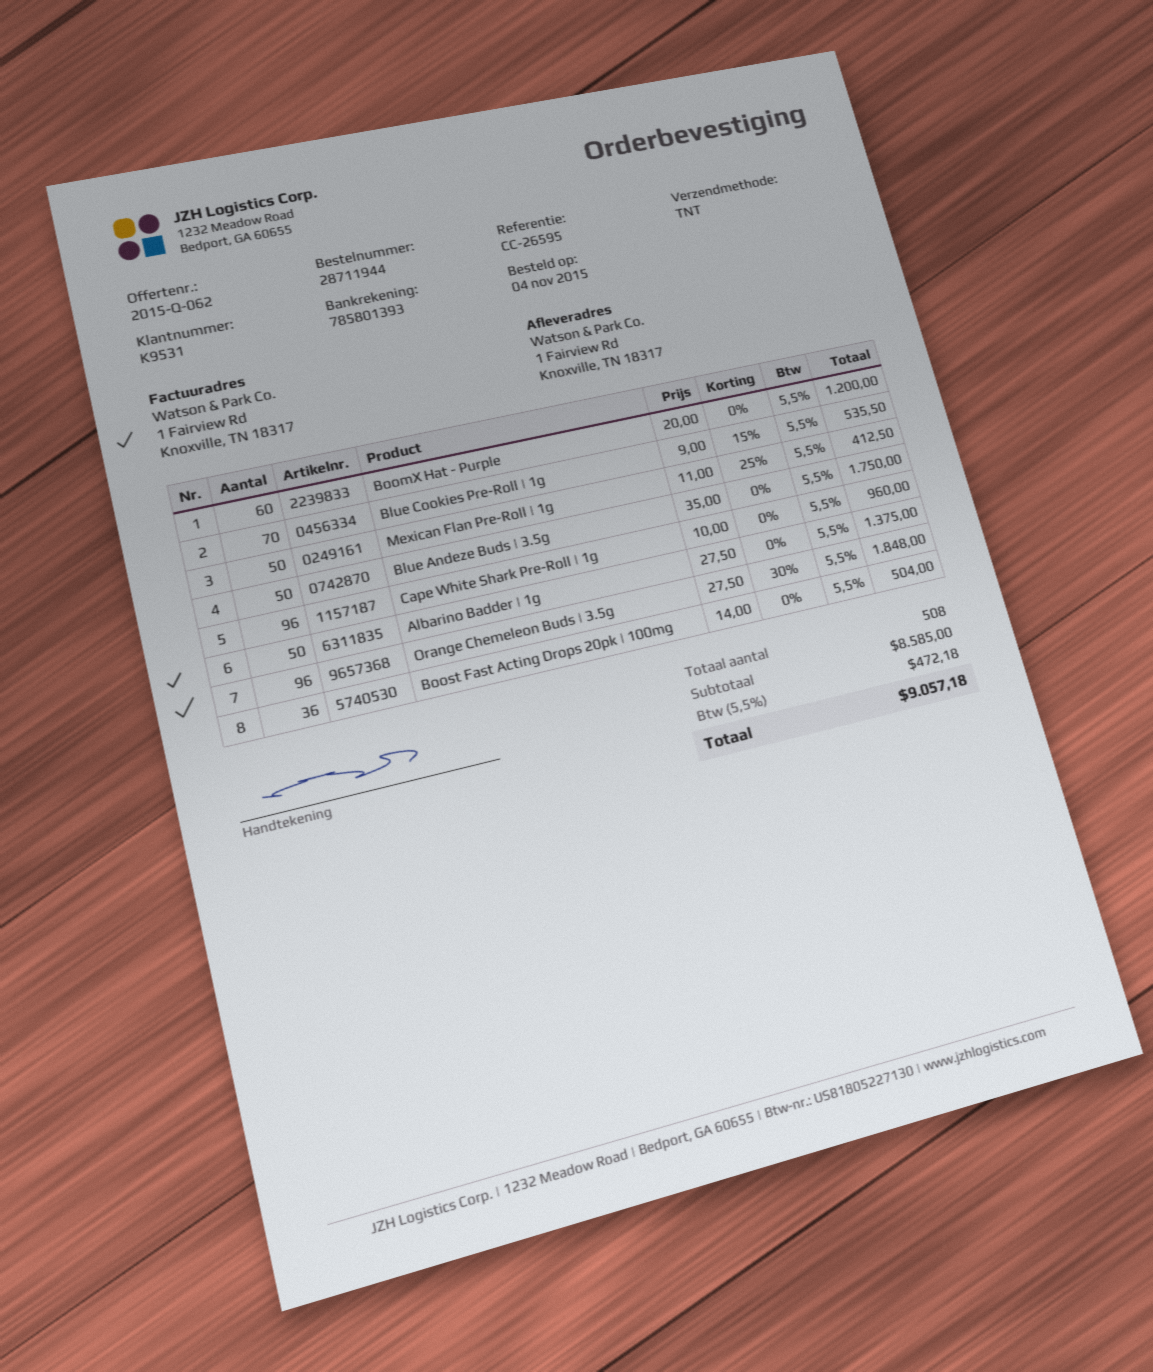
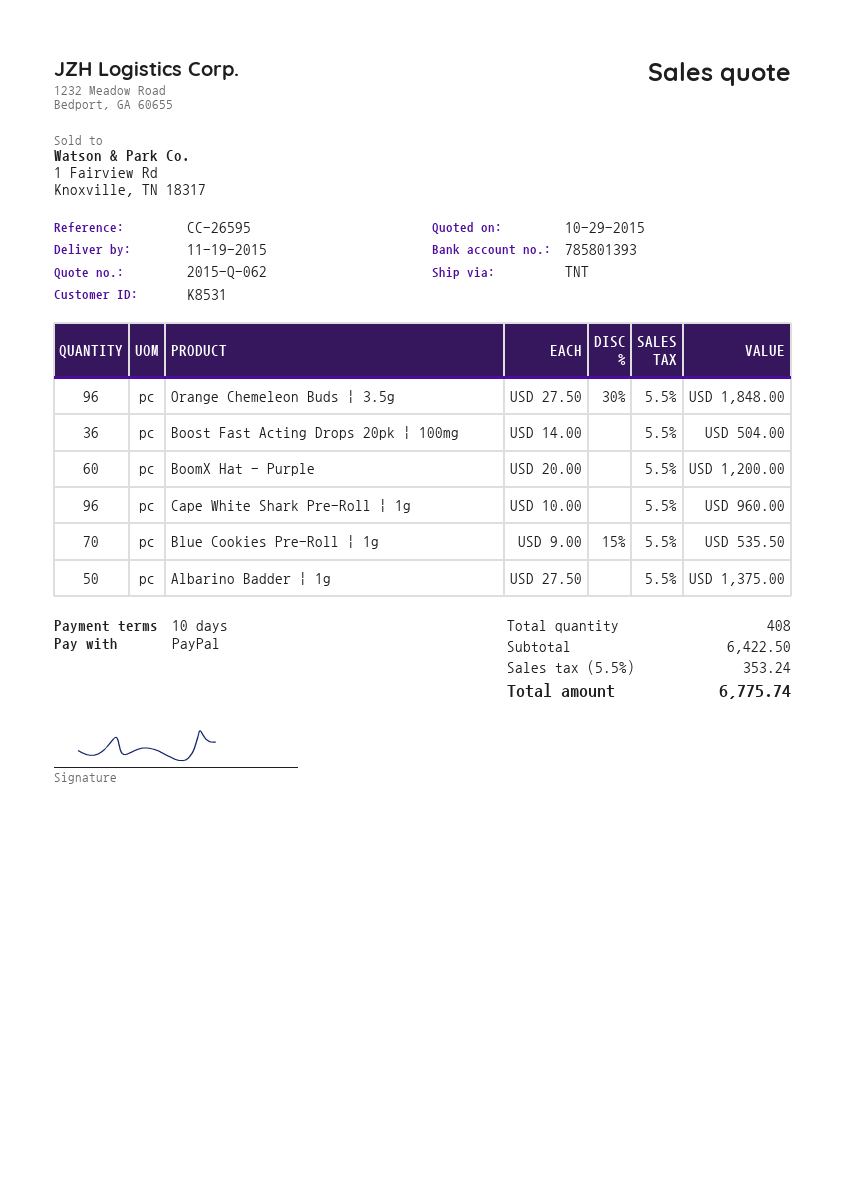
customer number: K9531 -> K8531
Mexican Flan Pre-Roll | 1g: 50 x 11.00 - 25% = 412.50 -> none
Blue Andeze Buds | 3.5g: 50 x 35.00 = 1750.00 -> none
total quantity: 508 -> 408
subtotal: 8585.00 -> 6422.50
tax: 5.5% = 472.18 -> 5.5% = 353.24
total: 9057.18 -> 6775.74

